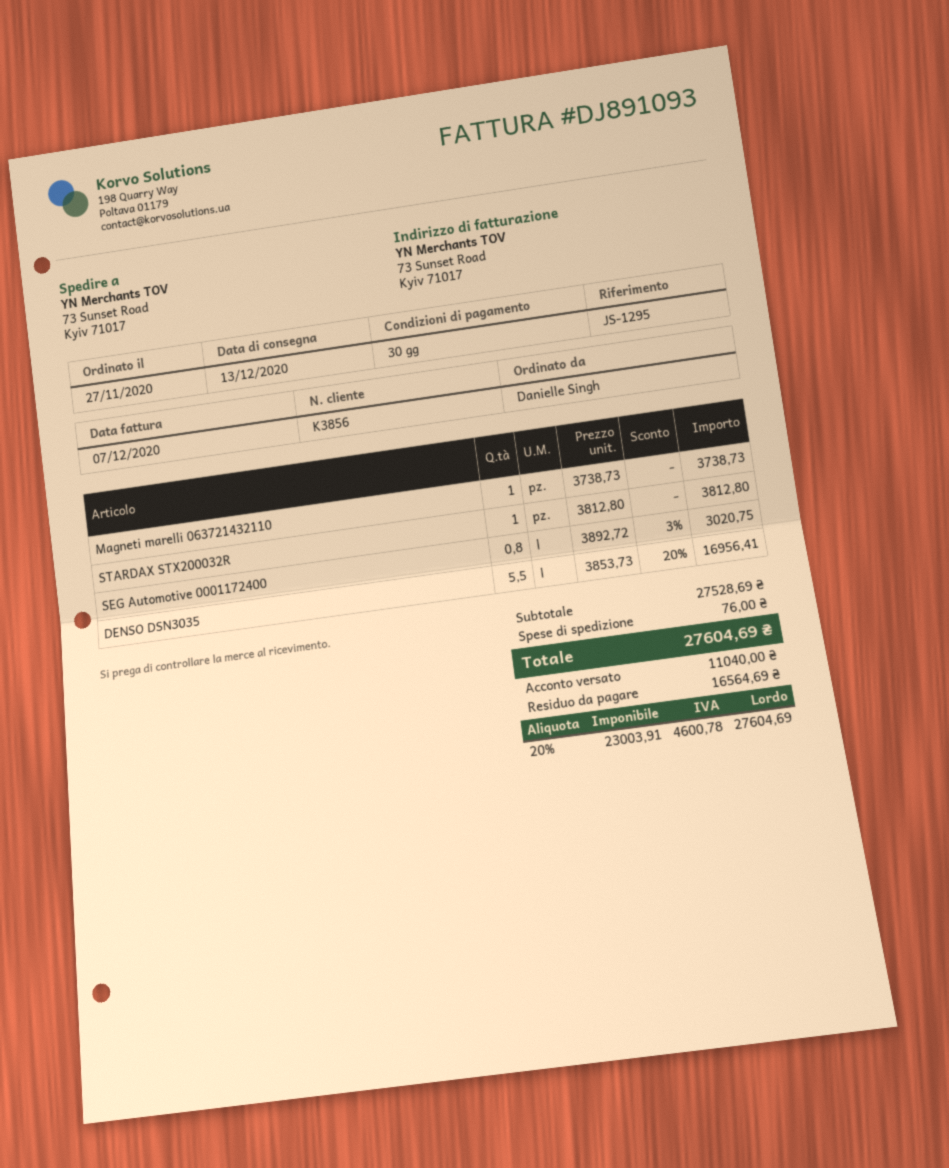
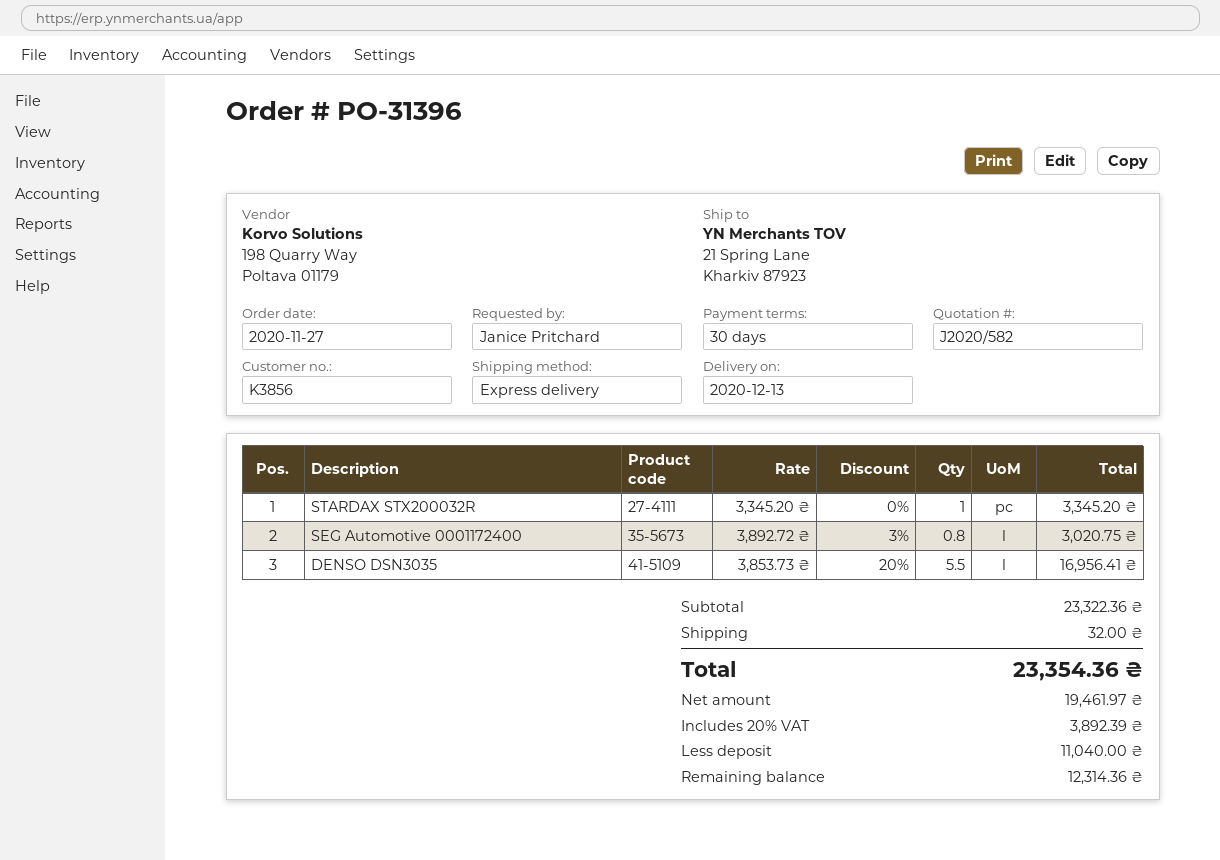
ordered by: Danielle Singh -> Janice Pritchard
ship to: 73 Sunset Road, Kyiv 71017 -> 21 Spring Lane, Kharkiv 87923
Magneti marelli 063721432110: 1 x 3738.73 = 3738.73 -> none
STARDAX STX200032R: 1 x 3812.80 = 3812.80 -> 1 x 3345.20 = 3345.20
subtotal: 27528.69 -> 23322.36
shipping: 76.00 -> 32.00
net: 23003.91 -> 19461.97
tax: 20% = 4600.78 -> 20% = 3892.39
total: 27604.69 -> 23354.36
balance: 16564.69 -> 12314.36

